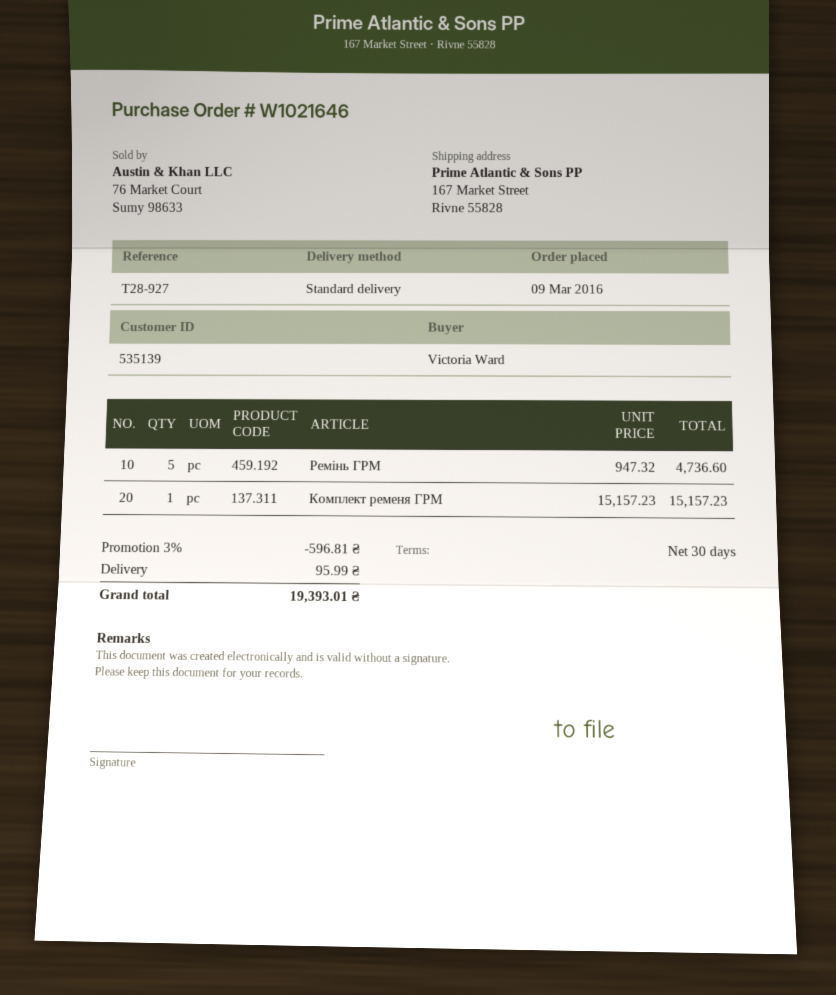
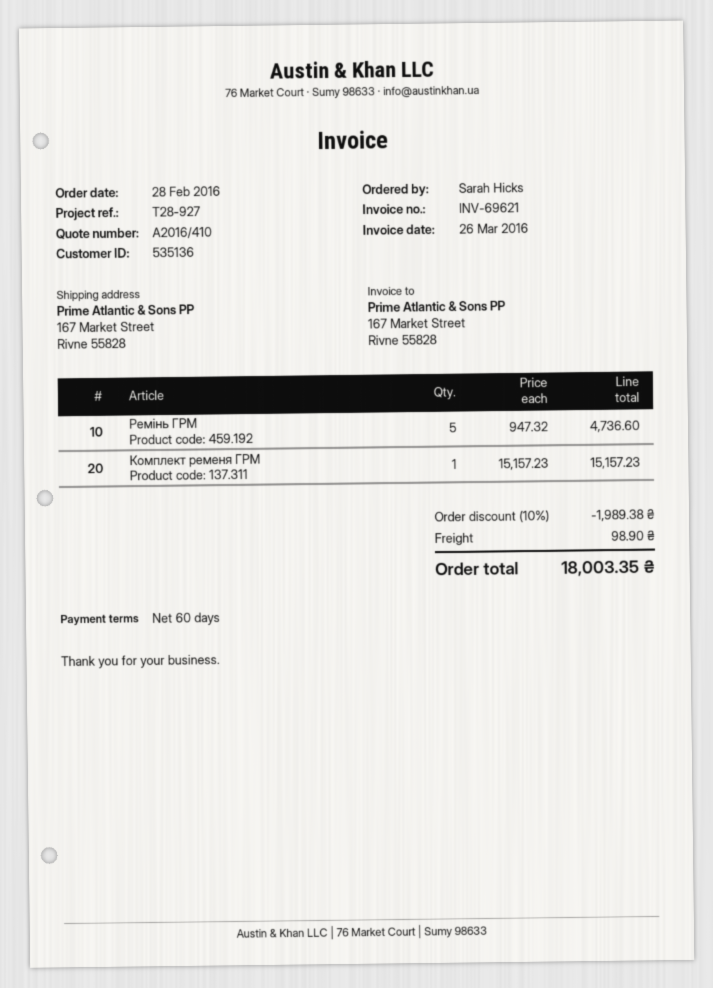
order date: 2016-03-09 -> 2016-02-28
payment terms: 30 days -> 60 days
customer number: 535139 -> 535136
ordered by: Victoria Ward -> Sarah Hicks
discount: 3% = 596.81 -> 10% = 1989.38
shipping: 95.99 -> 98.90
total: 19393.01 -> 18003.35

